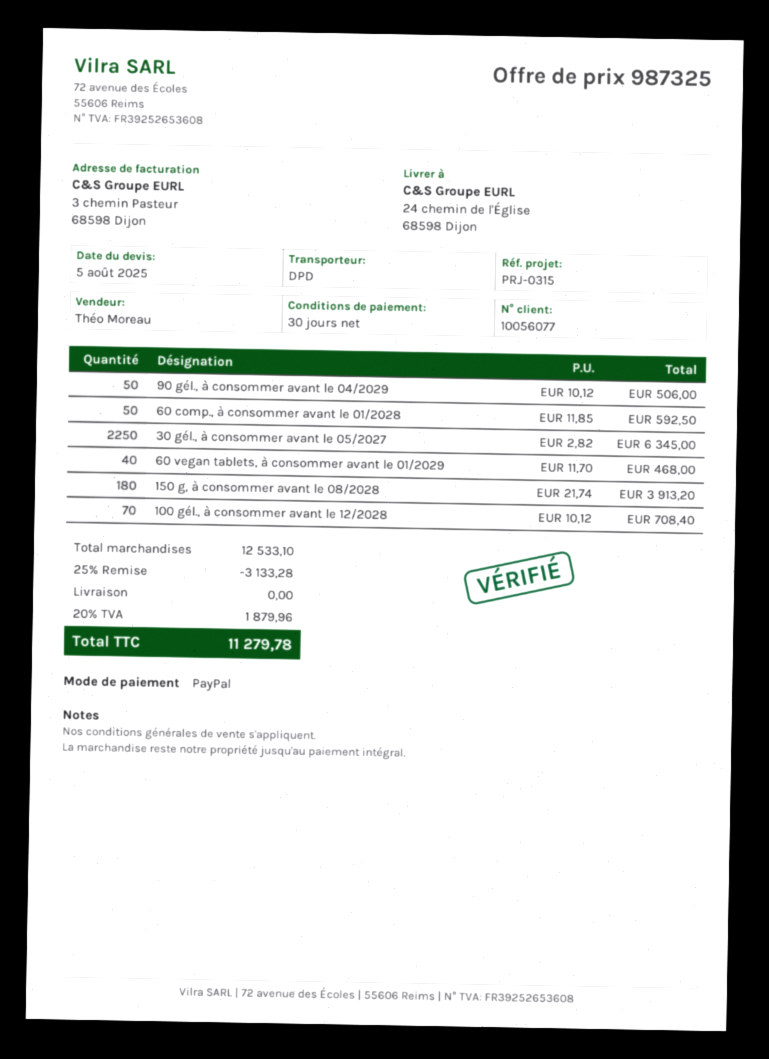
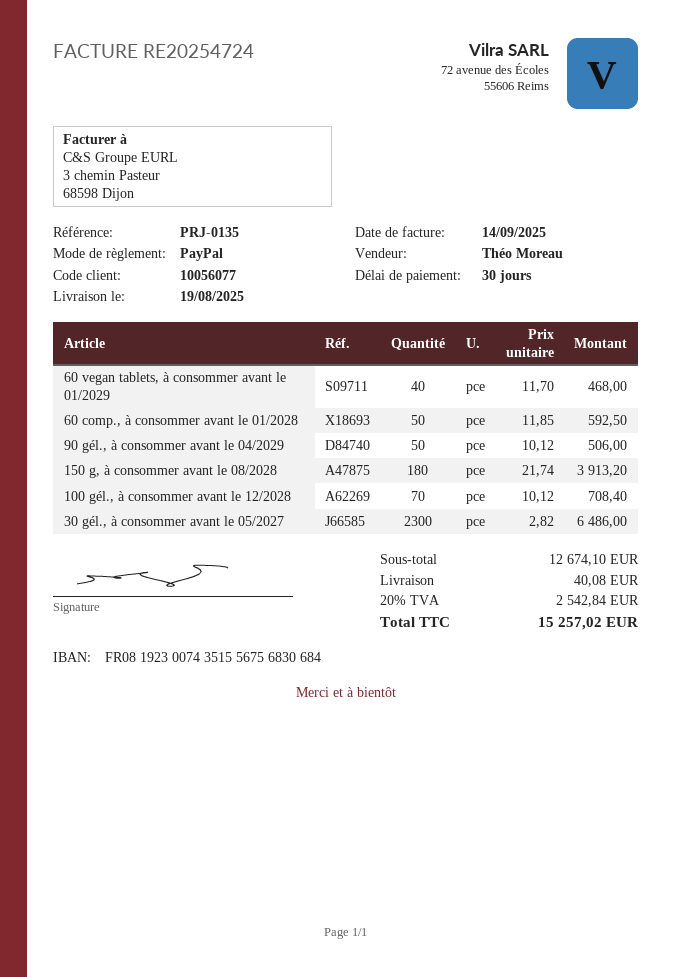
reference: PRJ-0315 -> PRJ-0135
30 gél., à consommer avant le 05/2027: 2250 x 2.82 = 6345.00 -> 2300 x 2.82 = 6486.00
subtotal: 12533.10 -> 12674.10
discount: 25% = 3133.28 -> none
shipping: 0.00 -> 40.08
tax: 20% = 1879.96 -> 20% = 2542.84
total: 11279.78 -> 15257.02

